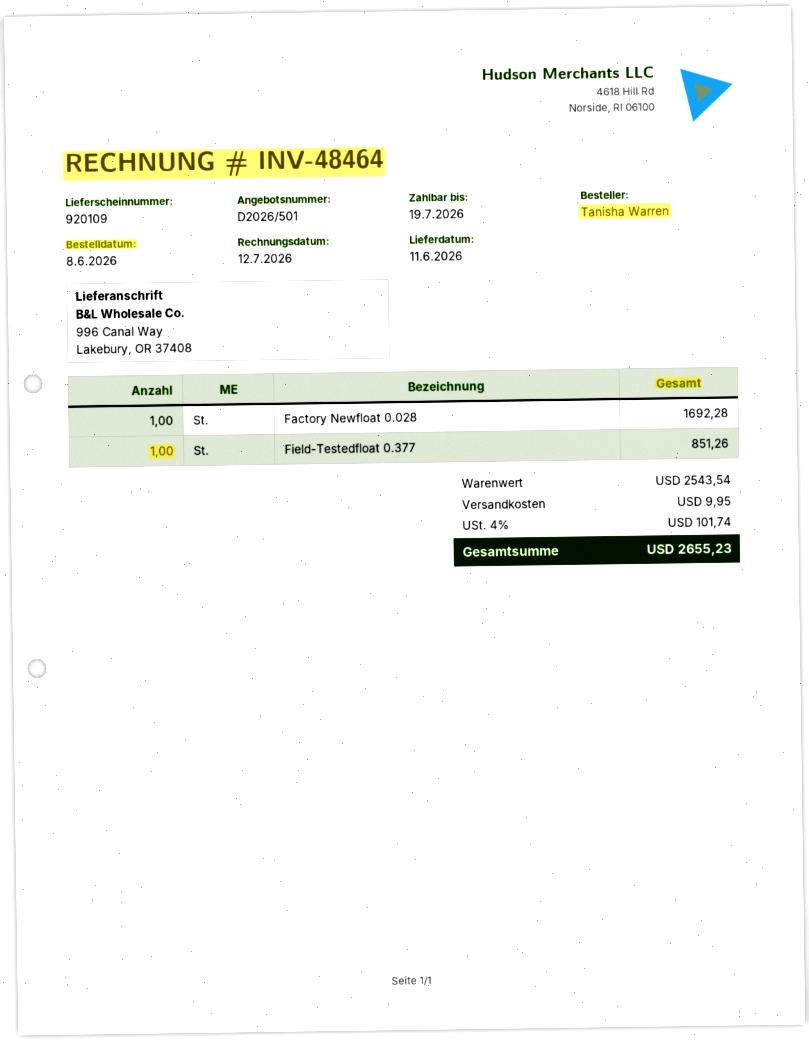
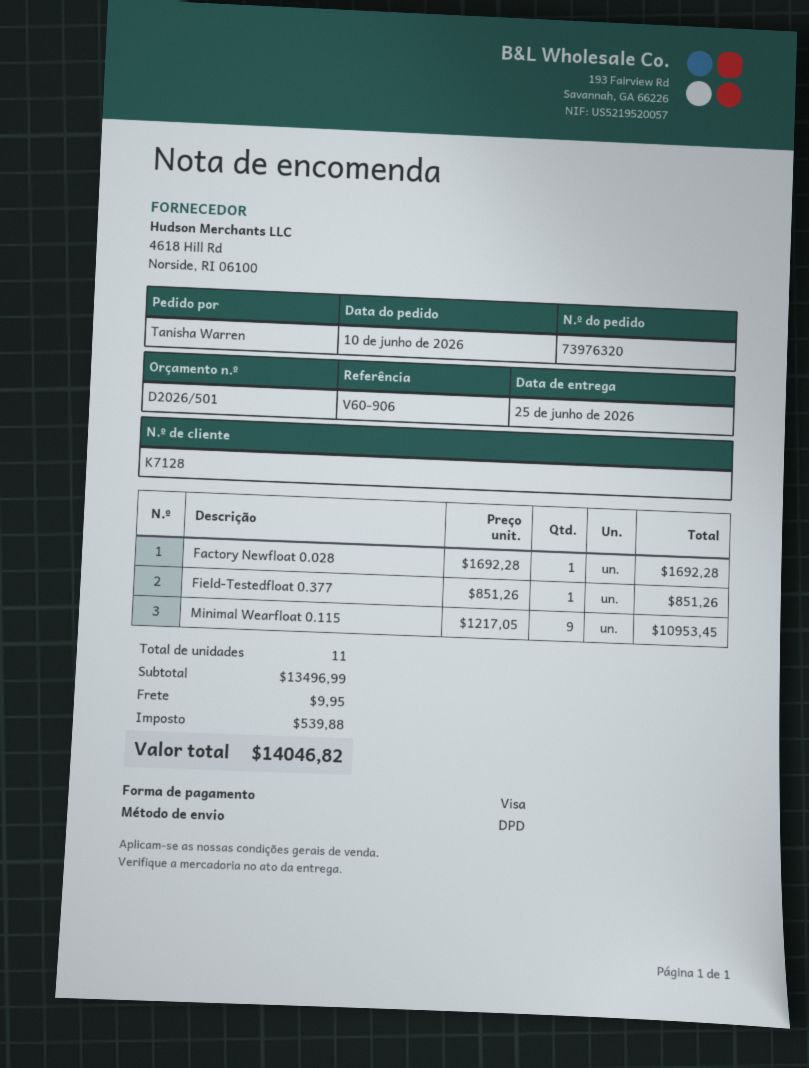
order date: 2026-06-08 -> 2026-06-10
delivery date: 2026-06-11 -> 2026-06-25
Minimal Wearfloat 0.115: none -> 9 for 10953.45
subtotal: 2543.54 -> 13496.99
tax: 101.74 -> 539.88
total: 2655.23 -> 14046.82

